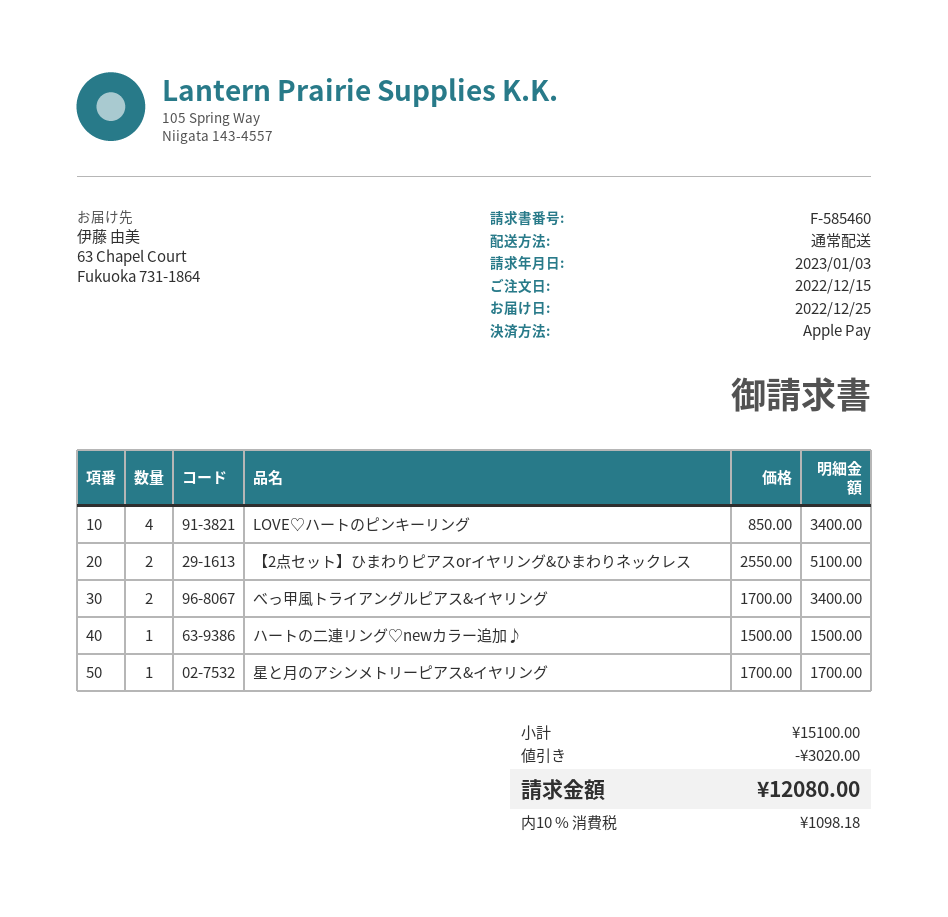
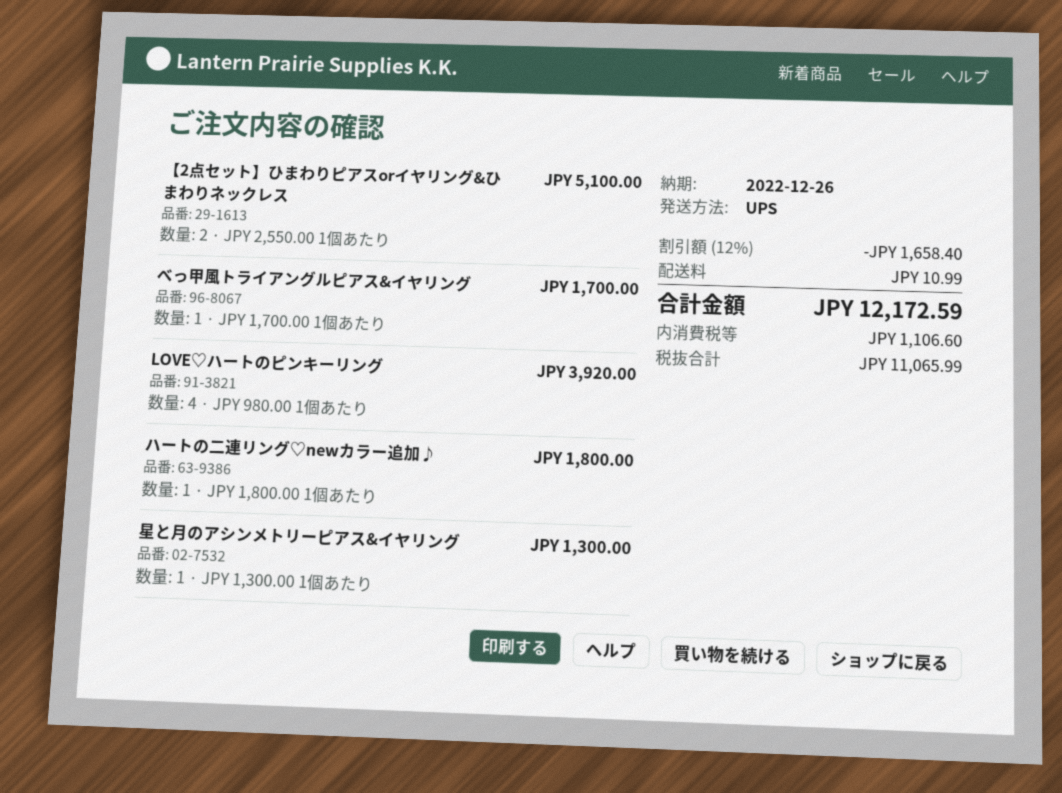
delivery date: 2022-12-25 -> 2022-12-26
shipping method: standard -> UPS
LOVE♡ハートのピンキーリング: 4 x 850.00 = 3400.00 -> 4 x 980.00 = 3920.00
べっ甲風トライアングルピアス&イヤリング: 2 x 1700.00 = 3400.00 -> 1 x 1700.00 = 1700.00
ハートの二連リング♡newカラー追加♪: 1 x 1500.00 = 1500.00 -> 1 x 1800.00 = 1800.00
星と月のアシンメトリーピアス&イヤリング: 1 x 1700.00 = 1700.00 -> 1 x 1300.00 = 1300.00
discount: 3020.00 -> 1658.40
shipping: none -> 10.99
tax: 1098.18 -> 1106.60
total: 12080.00 -> 12172.59

